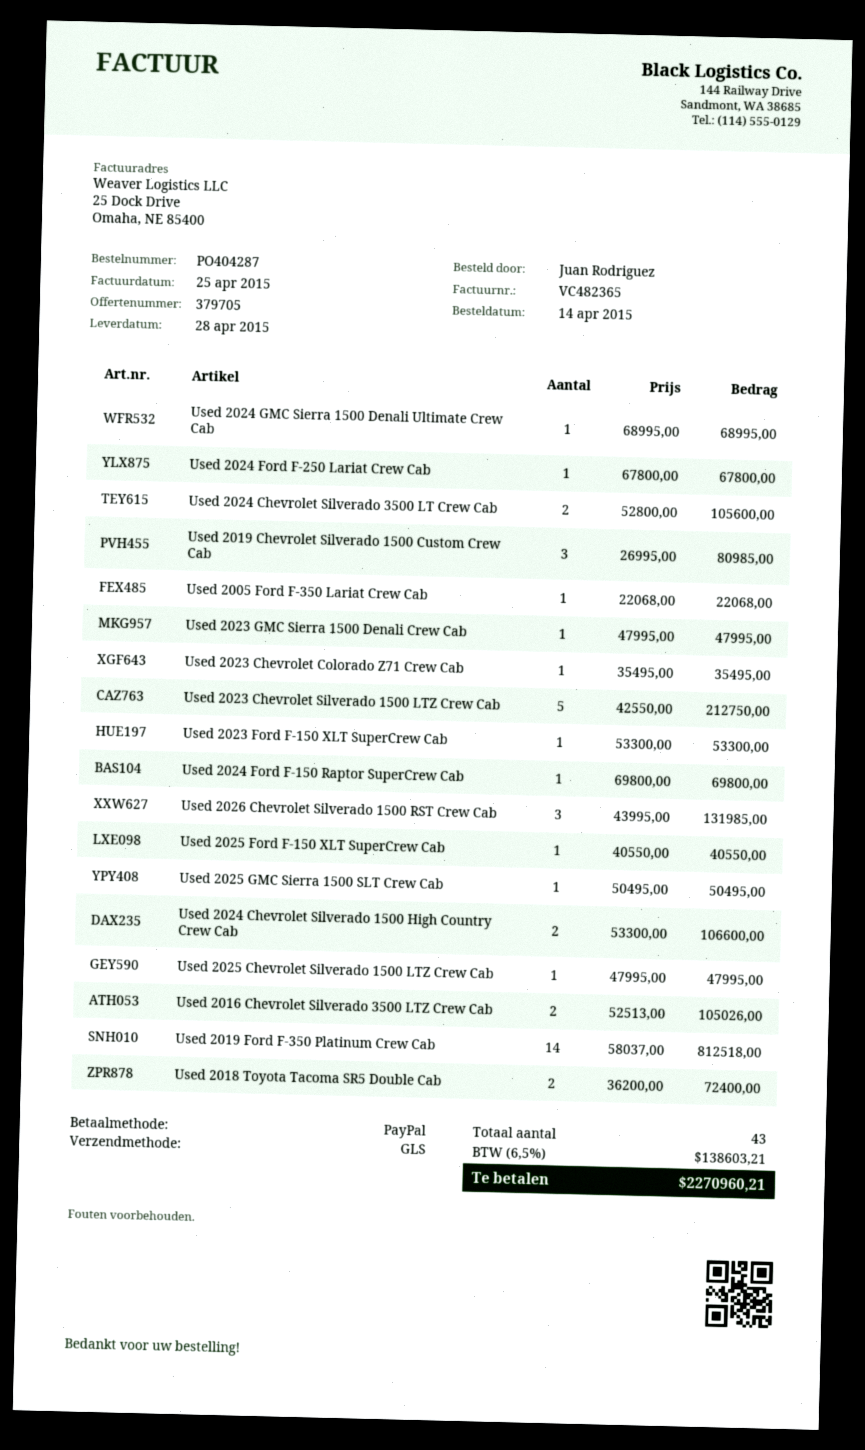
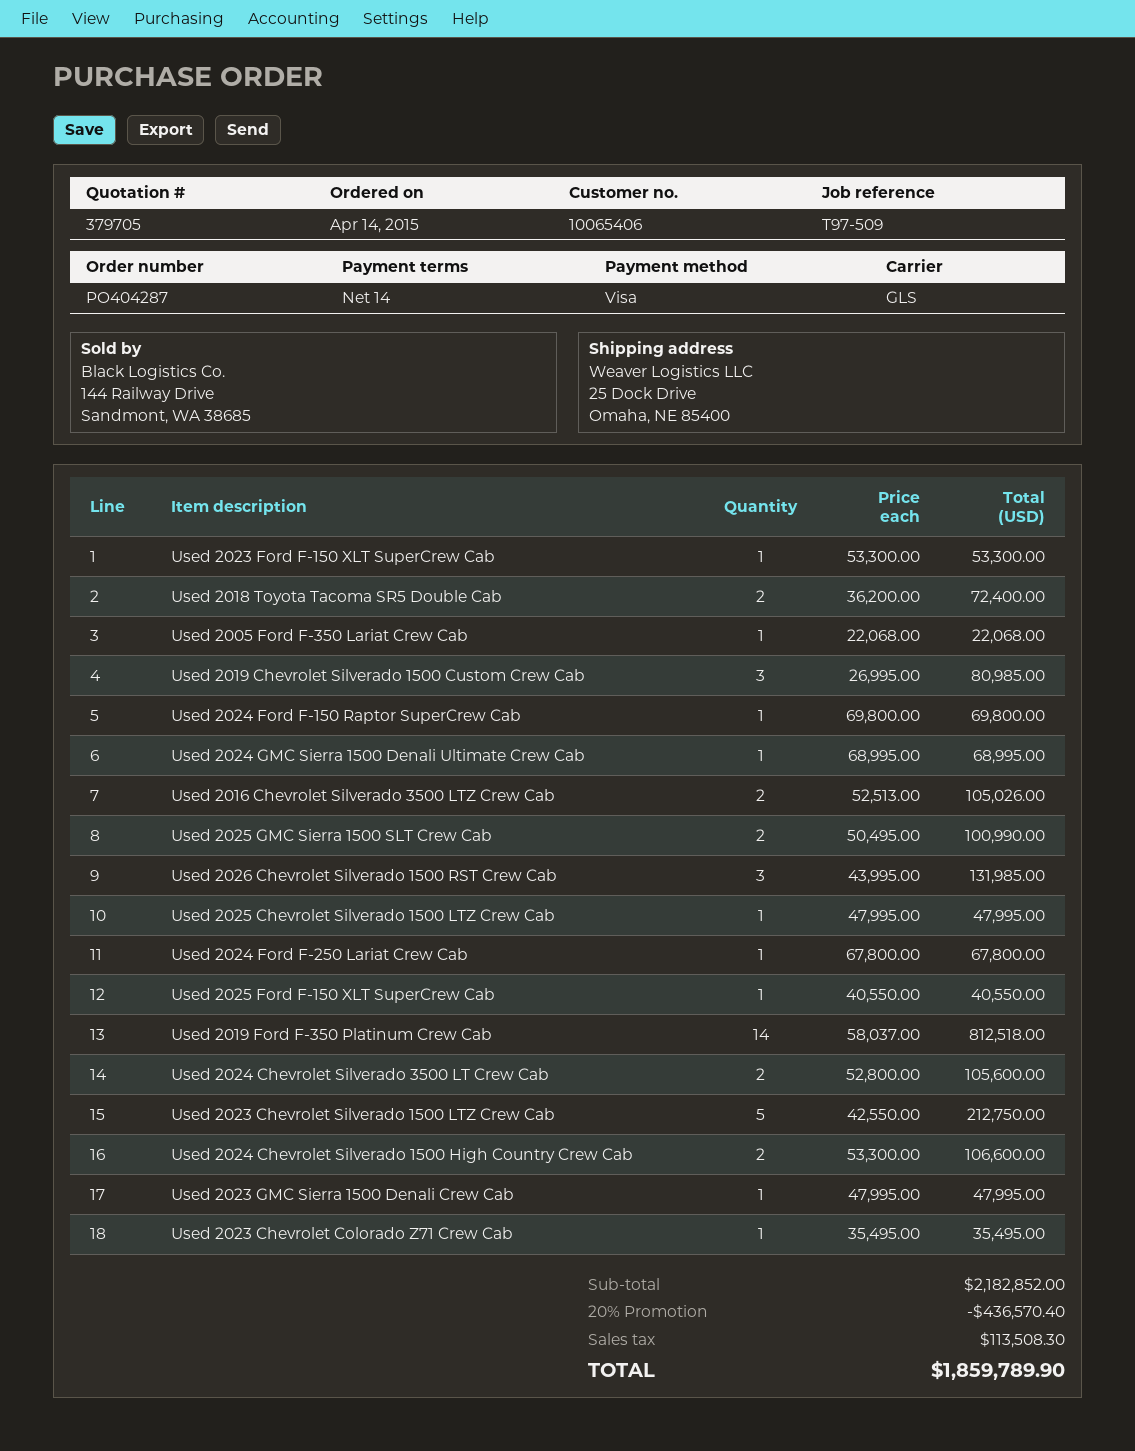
payment method: PayPal -> Visa
Used 2025 GMC Sierra 1500 SLT Crew Cab: 1 x 50495.00 = 50495.00 -> 2 x 50495.00 = 100990.00
discount: none -> 20% = 436570.40
tax: 138603.21 -> 113508.30
total: 2270960.21 -> 1859789.90

